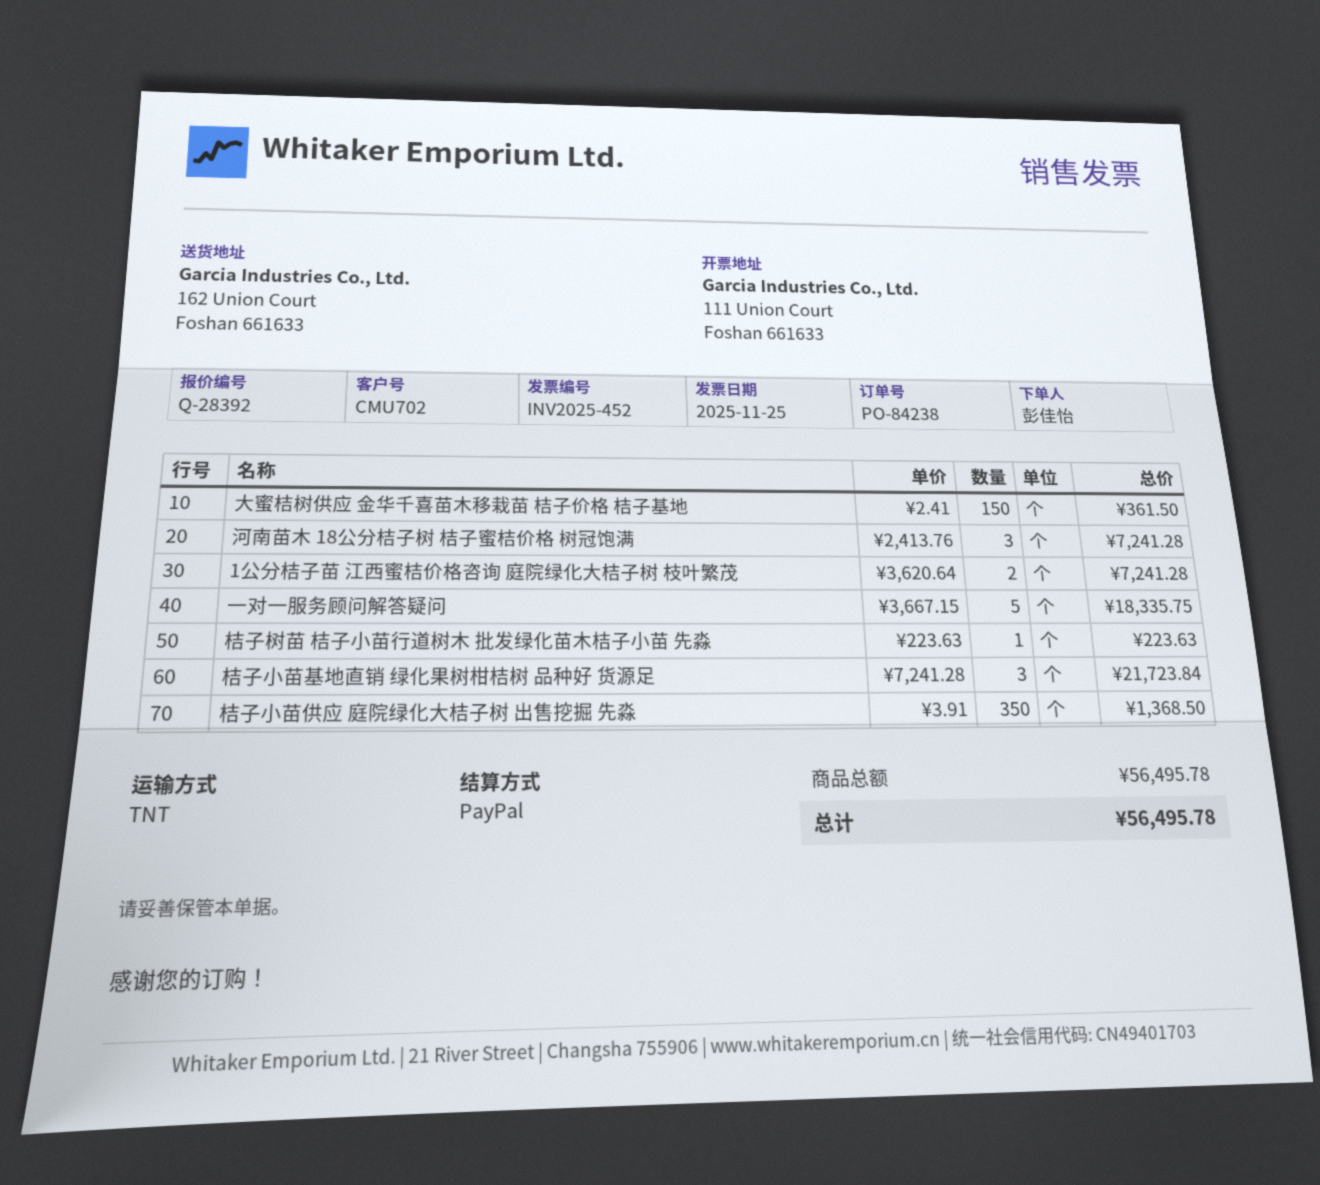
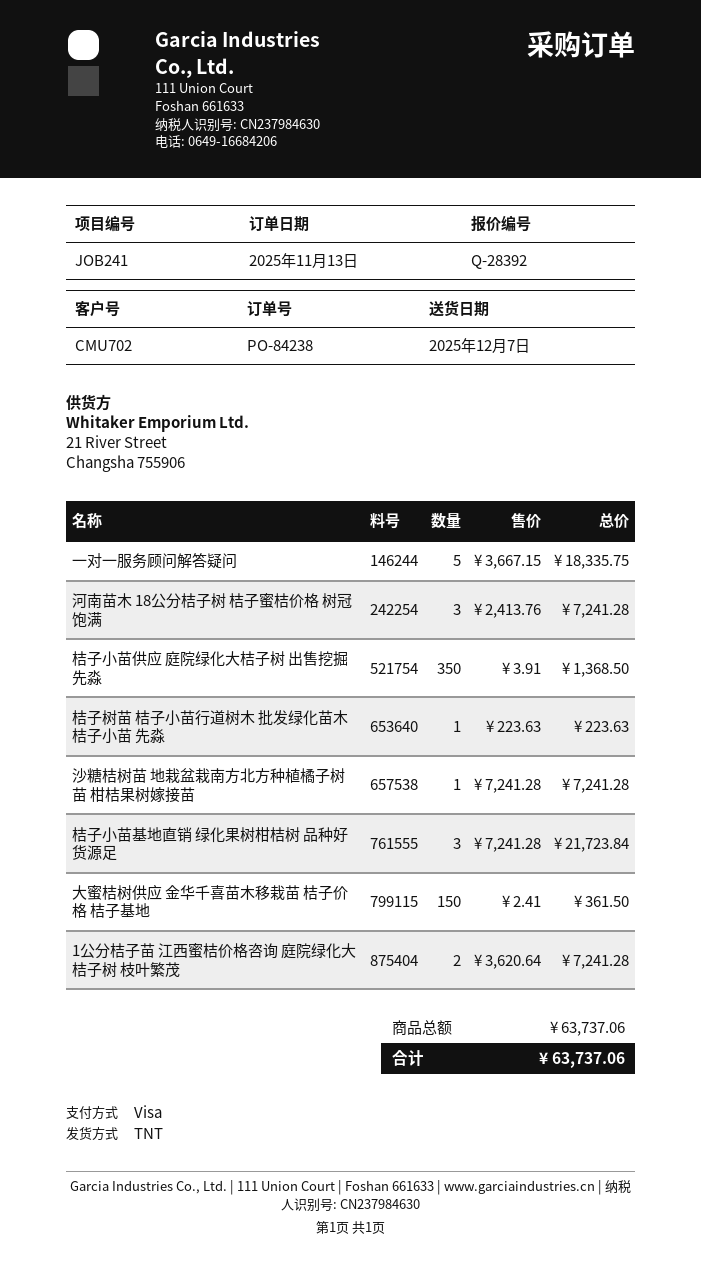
payment method: PayPal -> Visa
沙糖桔树苗 地栽盆栽南方北方种植橘子树苗 柑桔果树嫁接苗: none -> 1 x 7241.28 = 7241.28
subtotal: 56495.78 -> 63737.06
total: 56495.78 -> 63737.06

